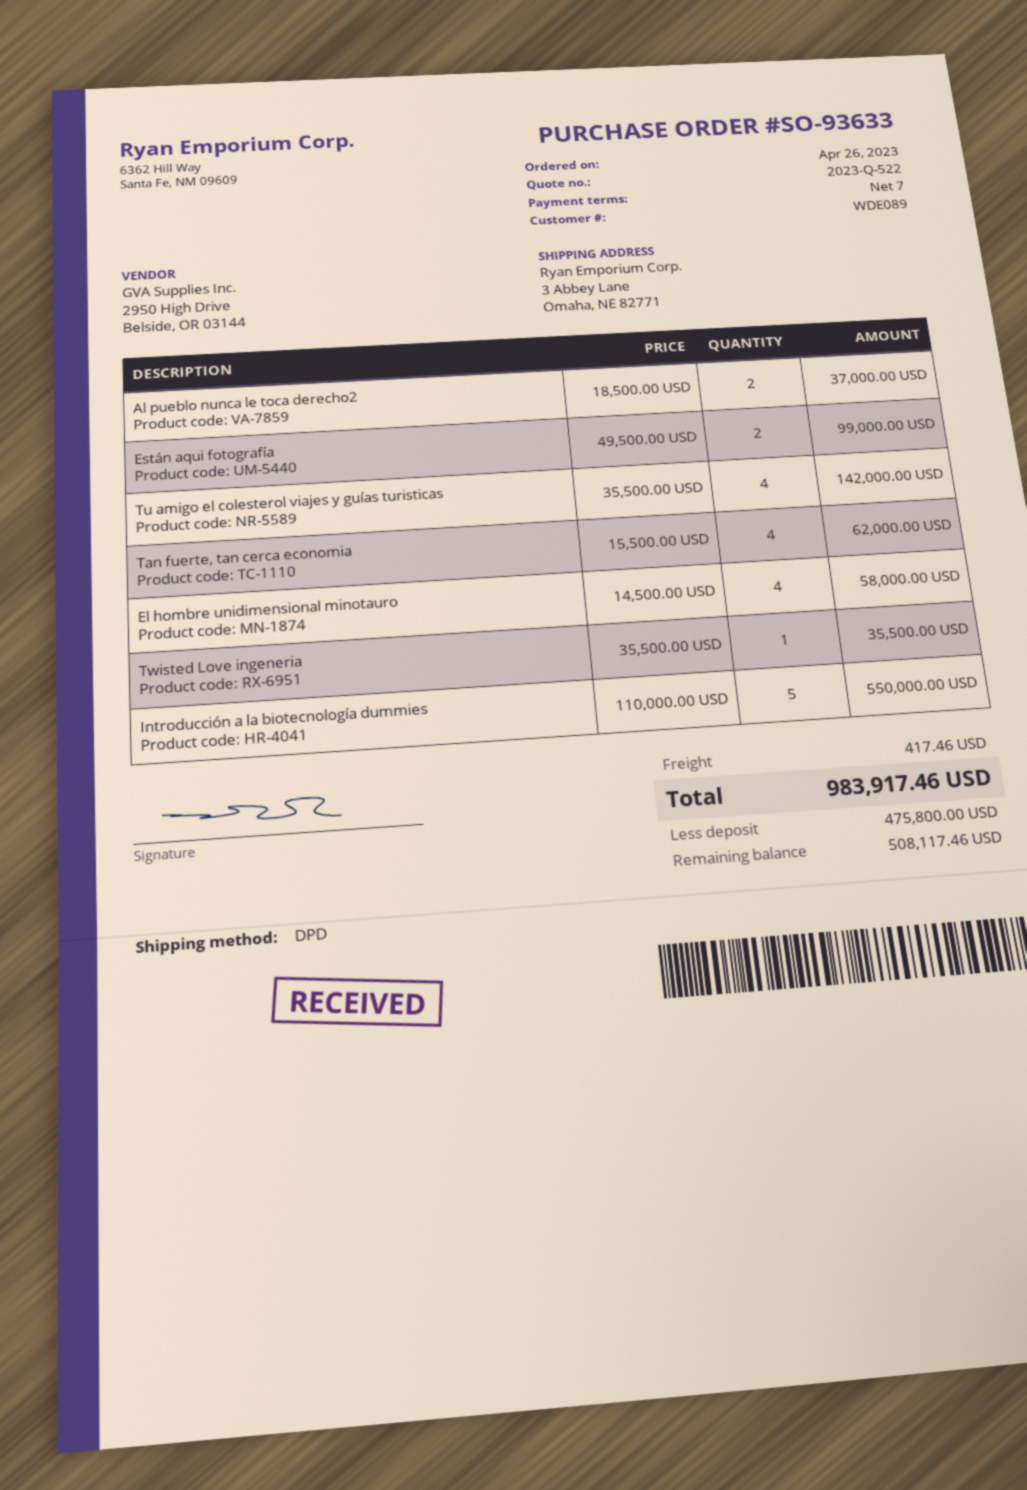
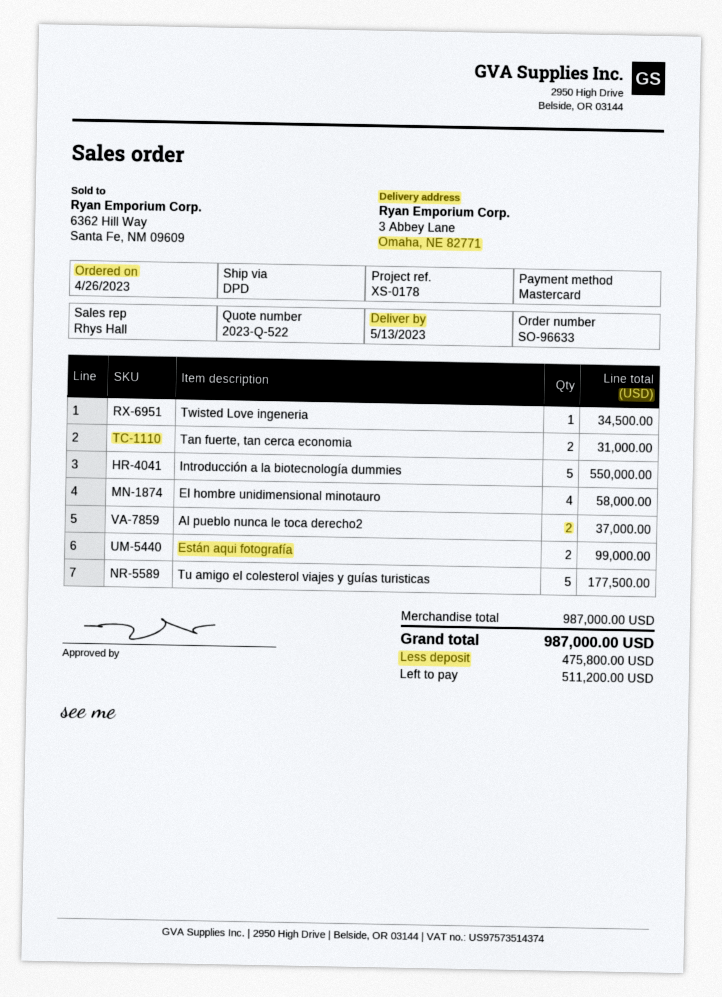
order number: SO-93633 -> SO-96633
Tu amigo el colesterol viajes y guías turisticas: 4 for 142000.00 -> 5 for 177500.00
Tan fuerte, tan cerca economia: 4 for 62000.00 -> 2 for 31000.00
Twisted Love ingeneria: 1 for 35500.00 -> 1 for 34500.00
shipping: 417.46 -> none
total: 983917.46 -> 987000.00
balance: 508117.46 -> 511200.00

